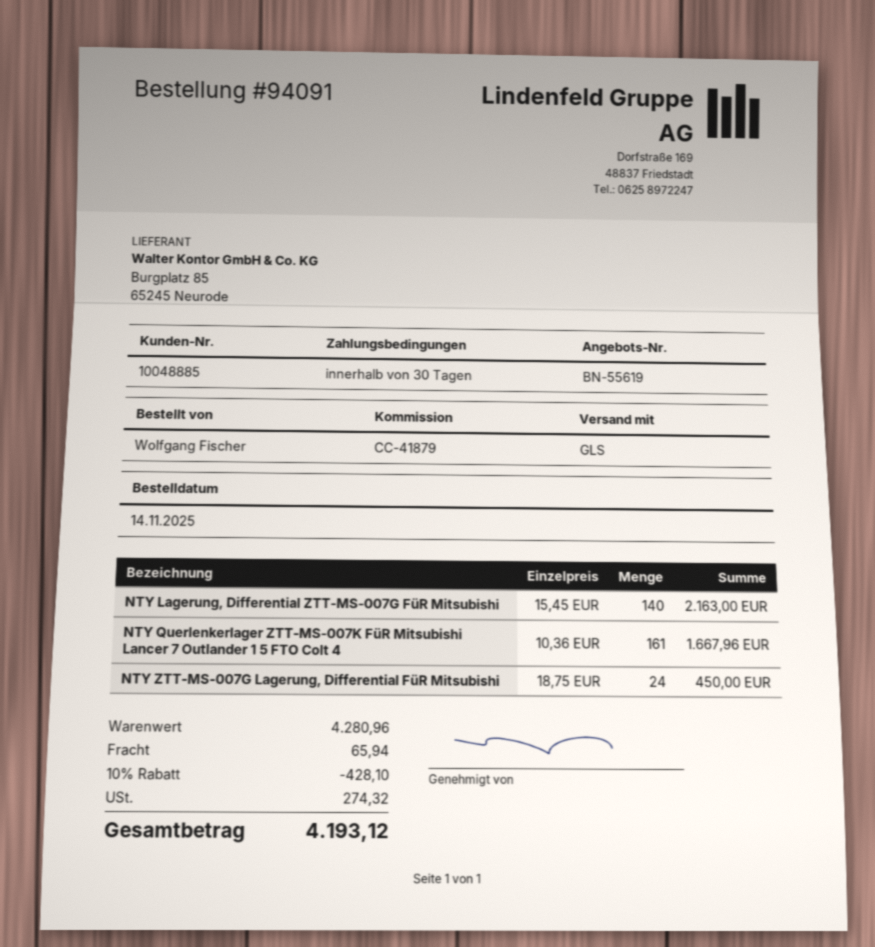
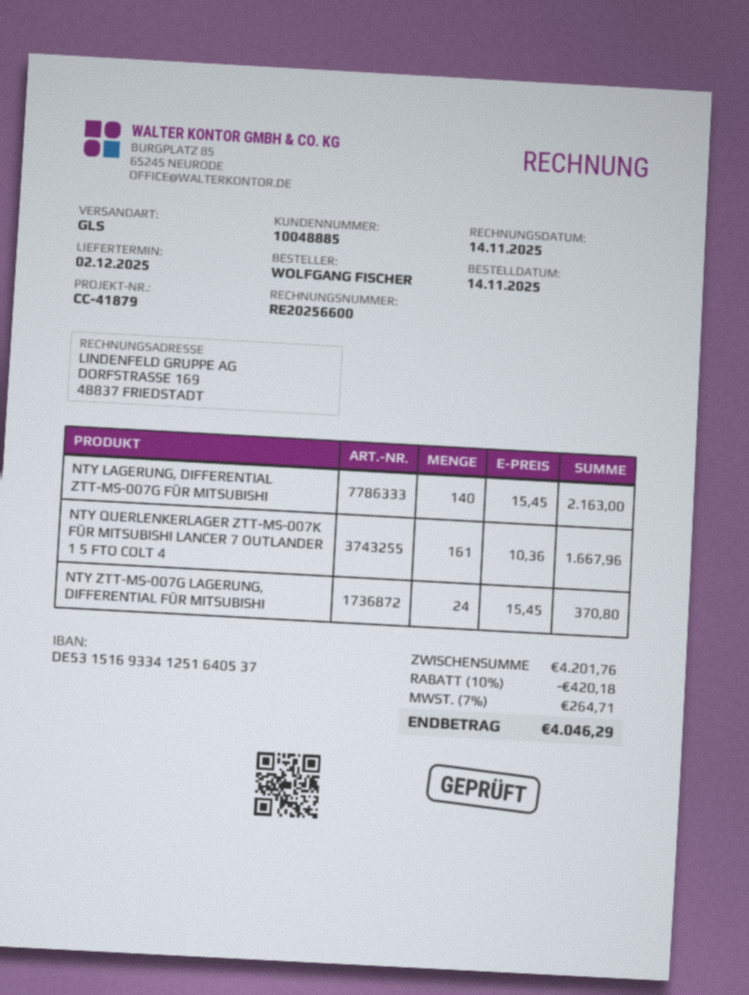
NTY ZTT-MS-007G Lagerung, Differential FüR Mitsubishi: 24 x 18.75 = 450.00 -> 24 x 15.45 = 370.80
subtotal: 4280.96 -> 4201.76
discount: 10% = 428.10 -> 10% = 420.18
shipping: 65.94 -> none
tax: 274.32 -> 264.71
total: 4193.12 -> 4046.29

